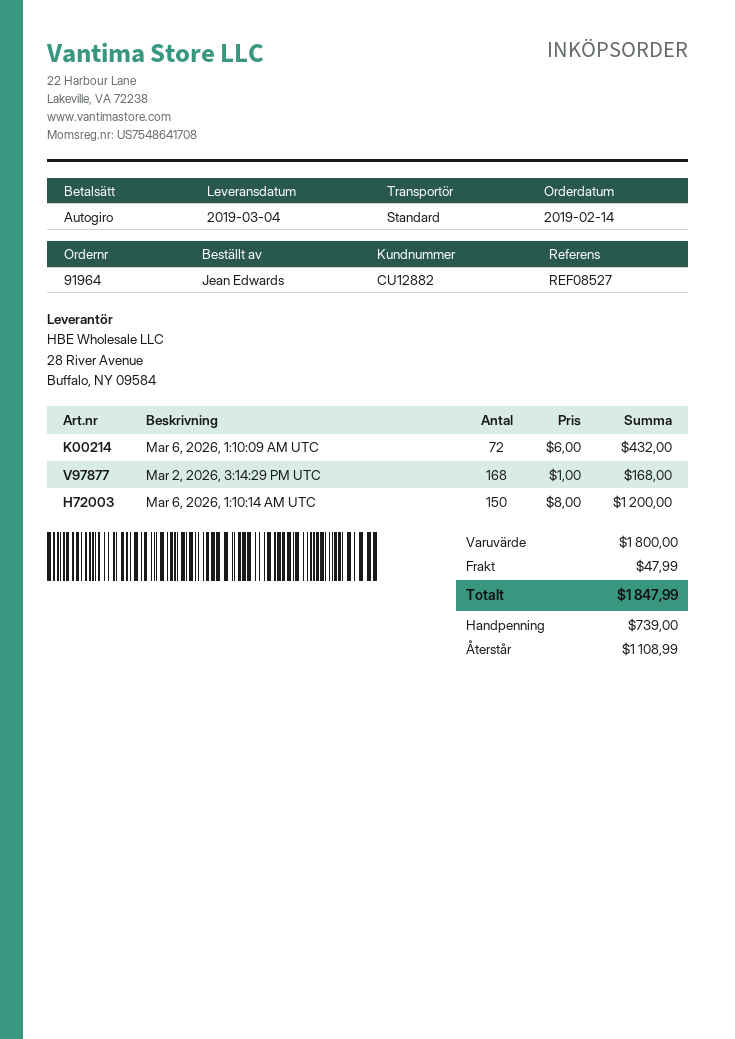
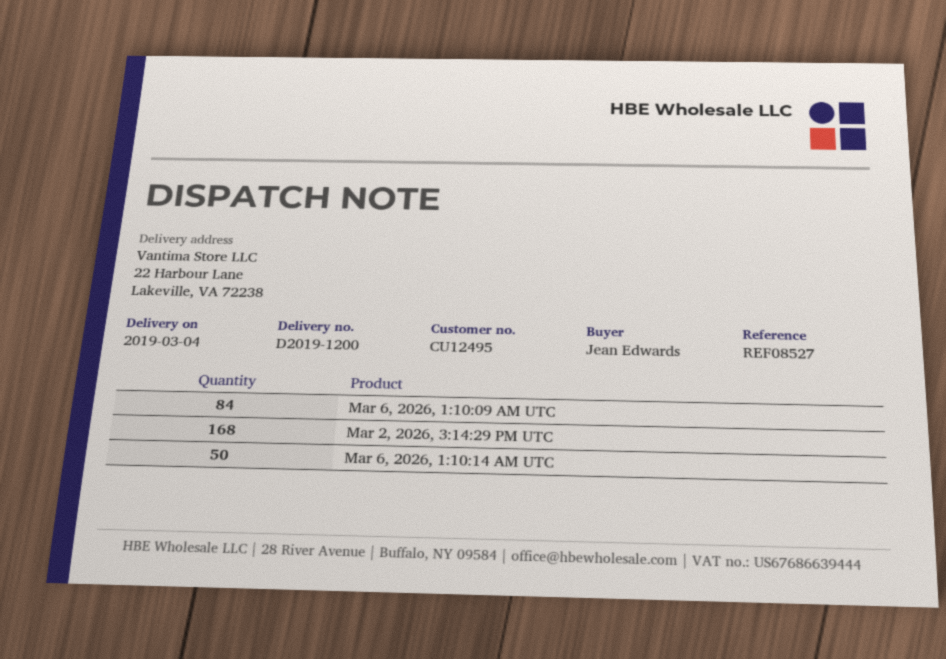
customer number: CU12882 -> CU12495
Mar 6, 2026, 1:10:09 AM UTC: 72 -> 84
Mar 6, 2026, 1:10:14 AM UTC: 150 -> 50

